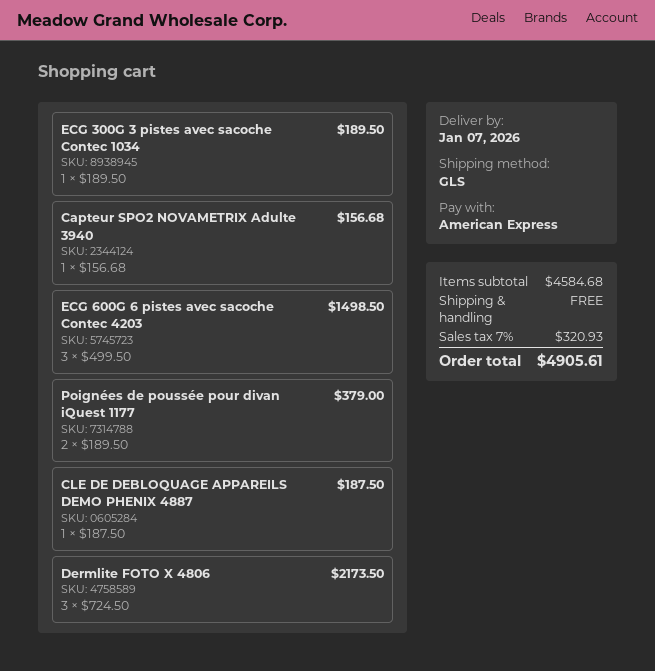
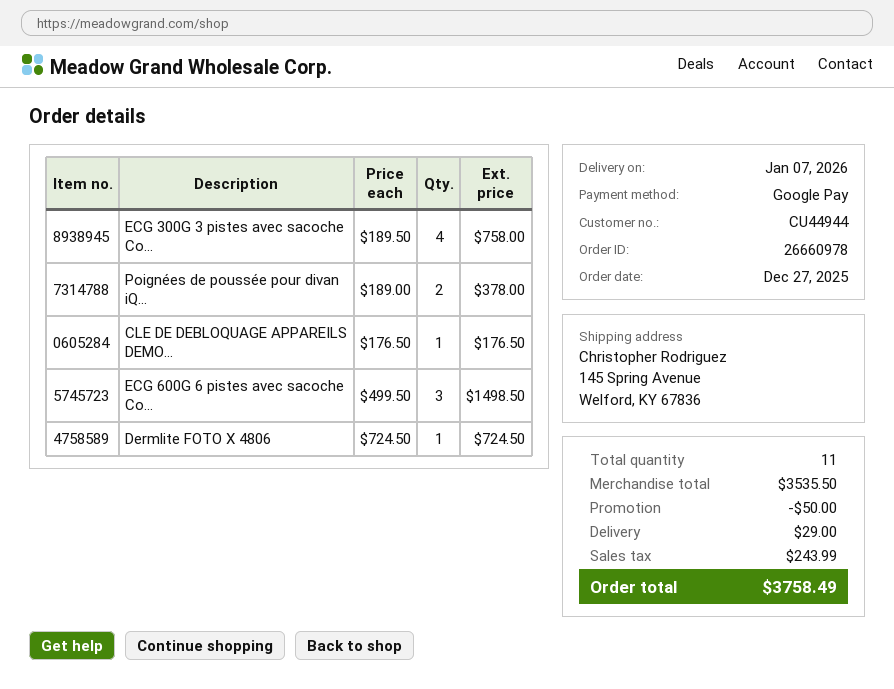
payment method: American Express -> Google Pay
ECG 300G 3 pistes avec sacoche Contec 1034: 1 x 189.50 = 189.50 -> 4 x 189.50 = 758.00
Capteur SPO2 NOVAMETRIX Adulte 3940: 1 x 156.68 = 156.68 -> none
Poignées de poussée pour divan iQuest 1177: 2 x 189.50 = 379.00 -> 2 x 189.00 = 378.00
CLE DE DEBLOQUAGE APPAREILS DEMO PHENIX 4887: 1 x 187.50 = 187.50 -> 1 x 176.50 = 176.50
Dermlite FOTO X 4806: 3 x 724.50 = 2173.50 -> 1 x 724.50 = 724.50
subtotal: 4584.68 -> 3535.50
discount: none -> 50.00
shipping: 0.00 -> 29.00
tax: 320.93 -> 243.99
total: 4905.61 -> 3758.49

